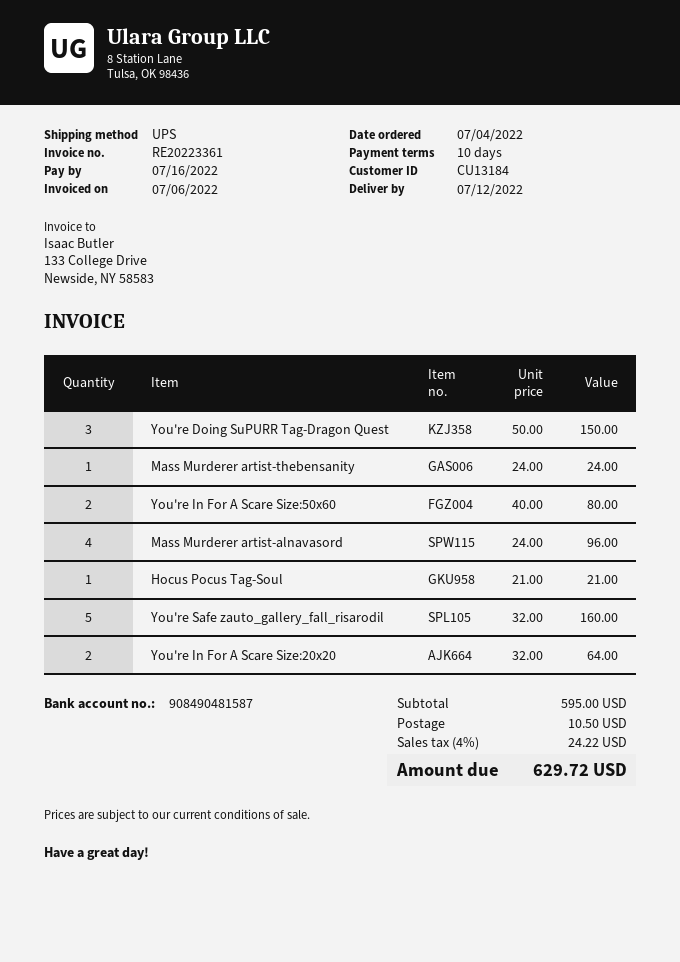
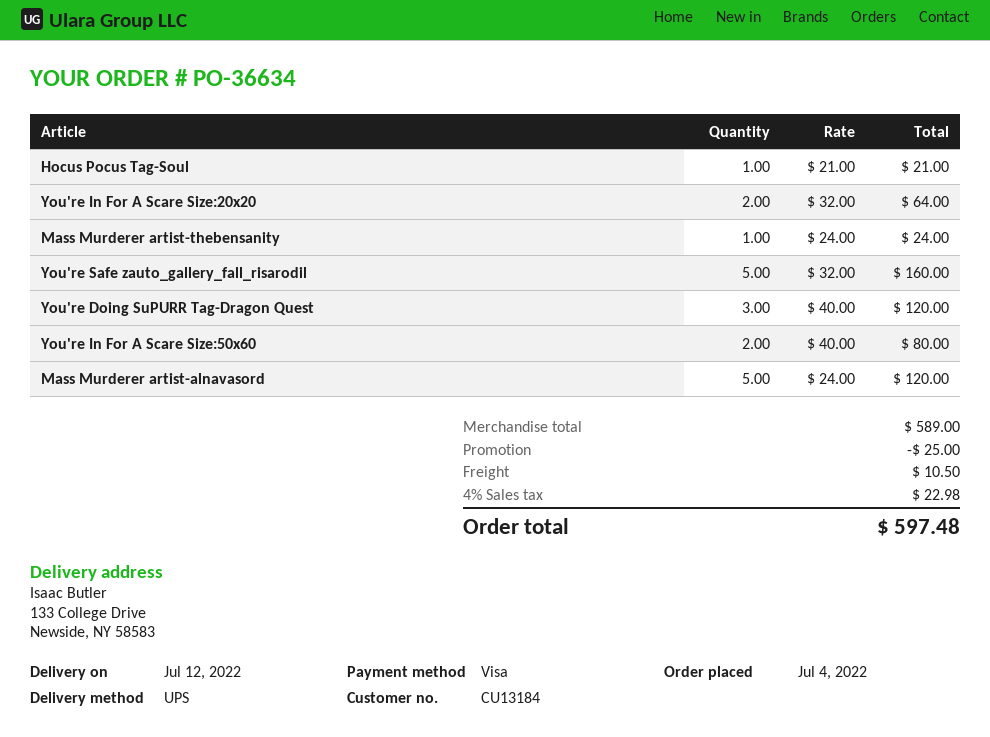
You're Doing SuPURR Tag-Dragon Quest: 3 x 50.00 = 150.00 -> 3 x 40.00 = 120.00
Mass Murderer artist-alnavasord: 4 x 24.00 = 96.00 -> 5 x 24.00 = 120.00
subtotal: 595.00 -> 589.00
discount: none -> 25.00
tax: 4% = 24.22 -> 4% = 22.98
total: 629.72 -> 597.48

